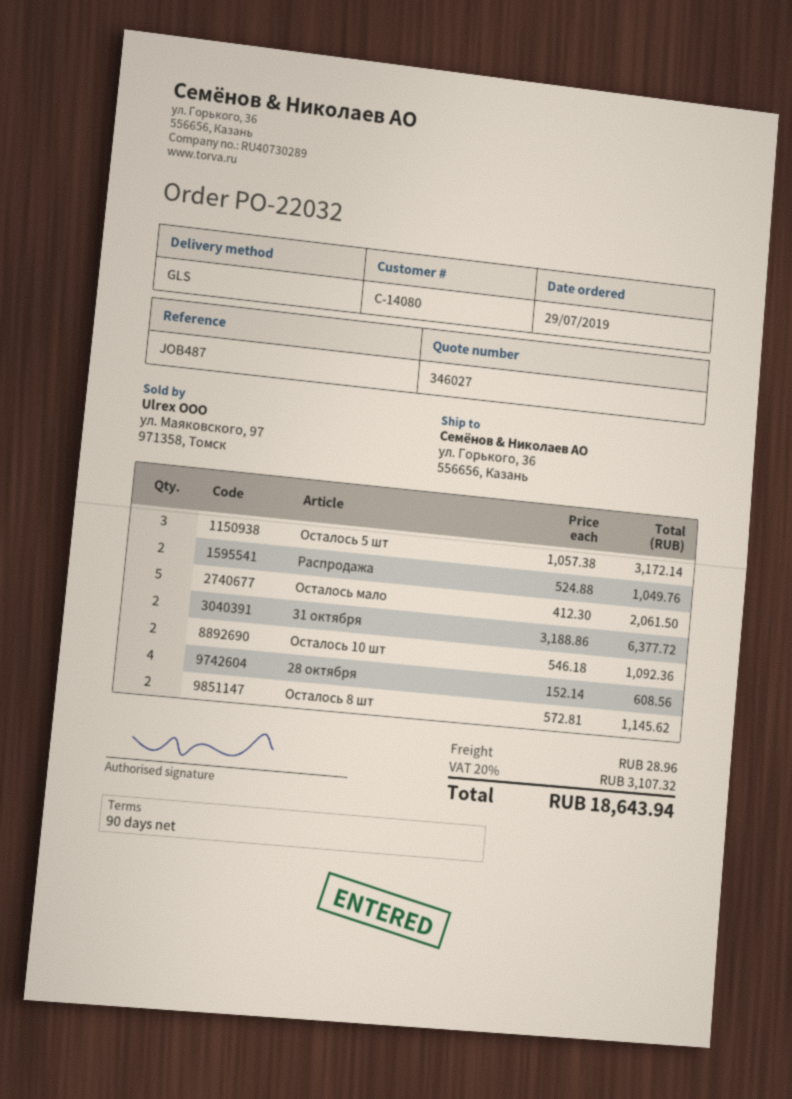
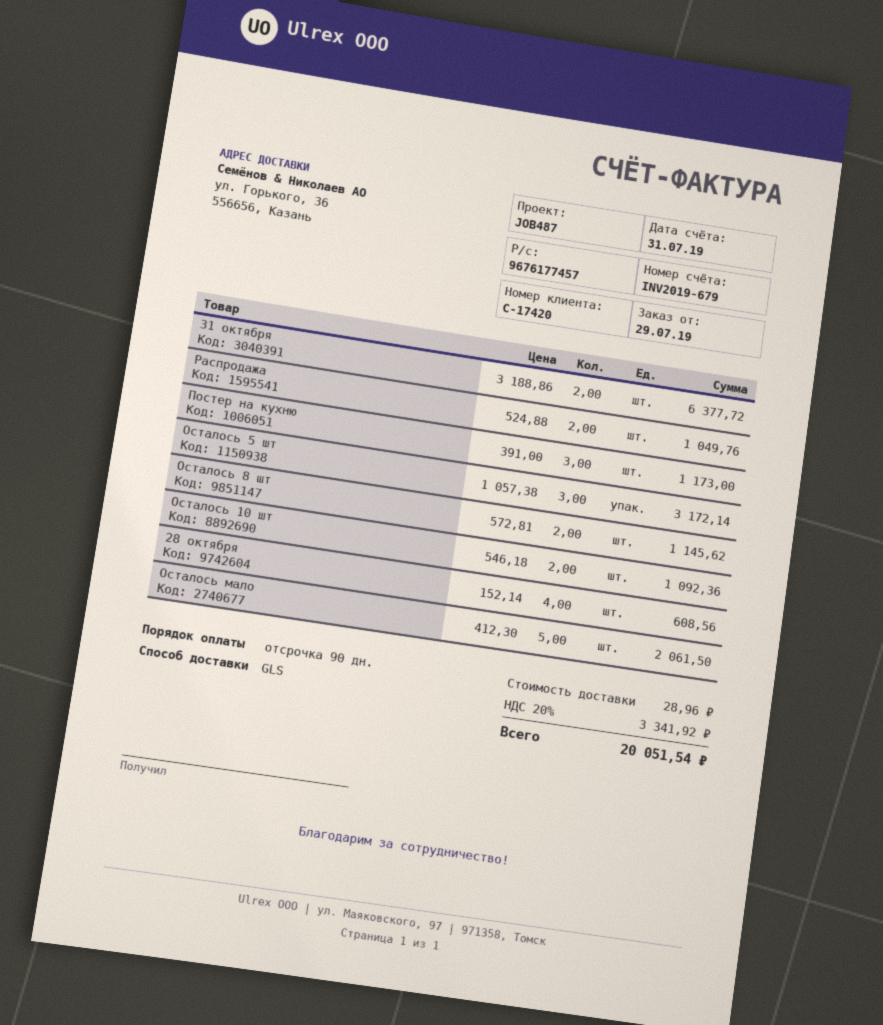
customer number: C-14080 -> C-17420
Постер на кухню: none -> 3 x 391.00 = 1173.00
tax: 20% = 3107.32 -> 20% = 3341.92
total: 18643.94 -> 20051.54

